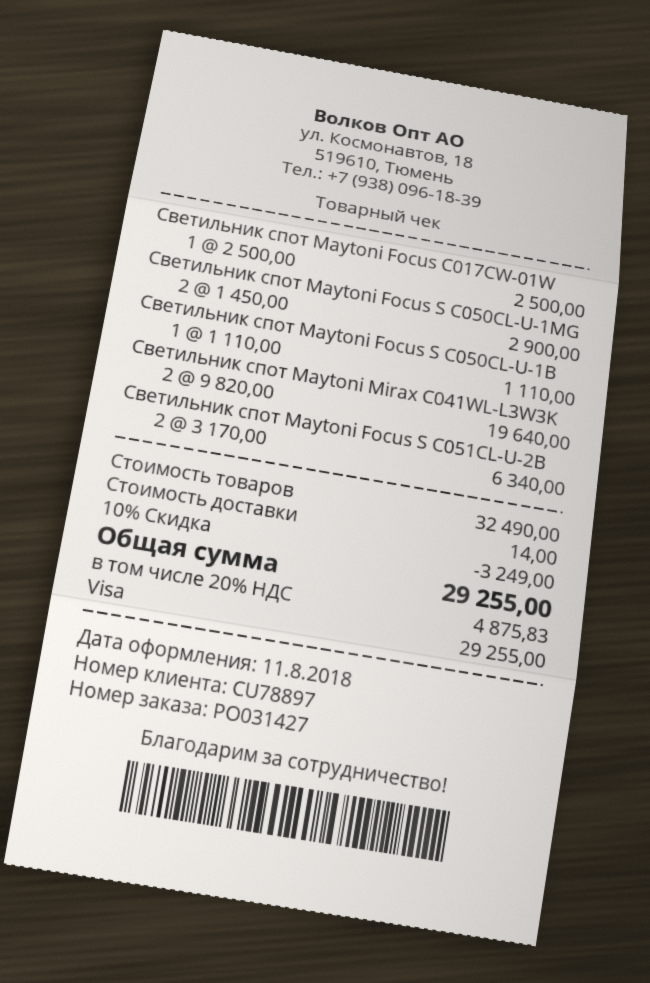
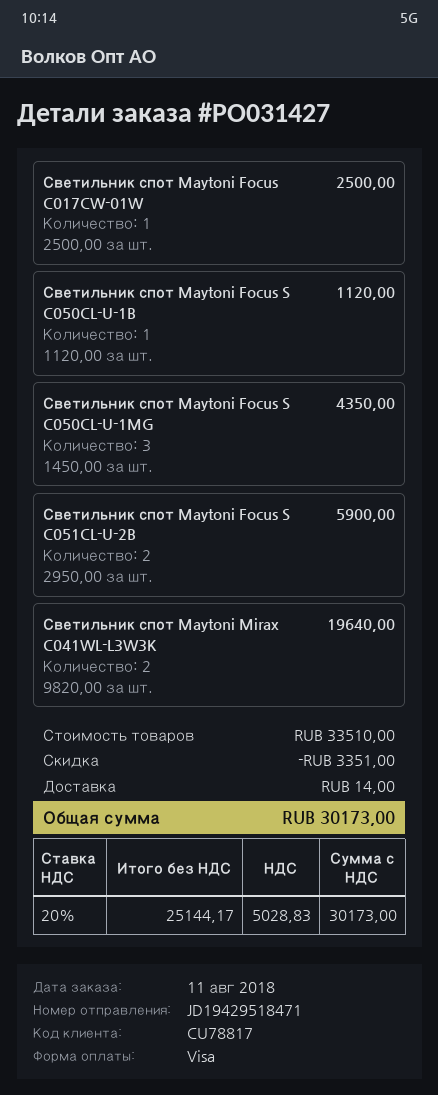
customer number: CU78897 -> CU78817
Светильник спот Maytoni Focus S C050CL-U-1MG: 2 x 1450.00 = 2900.00 -> 3 x 1450.00 = 4350.00
Светильник спот Maytoni Focus S C050CL-U-1B: 1 x 1110.00 = 1110.00 -> 1 x 1120.00 = 1120.00
Светильник спот Maytoni Focus S C051CL-U-2B: 2 x 3170.00 = 6340.00 -> 2 x 2950.00 = 5900.00
subtotal: 32490.00 -> 33510.00
discount: 3249.00 -> 3351.00
tax: 20% = 4875.83 -> 20% = 5028.83
total: 29255.00 -> 30173.00

